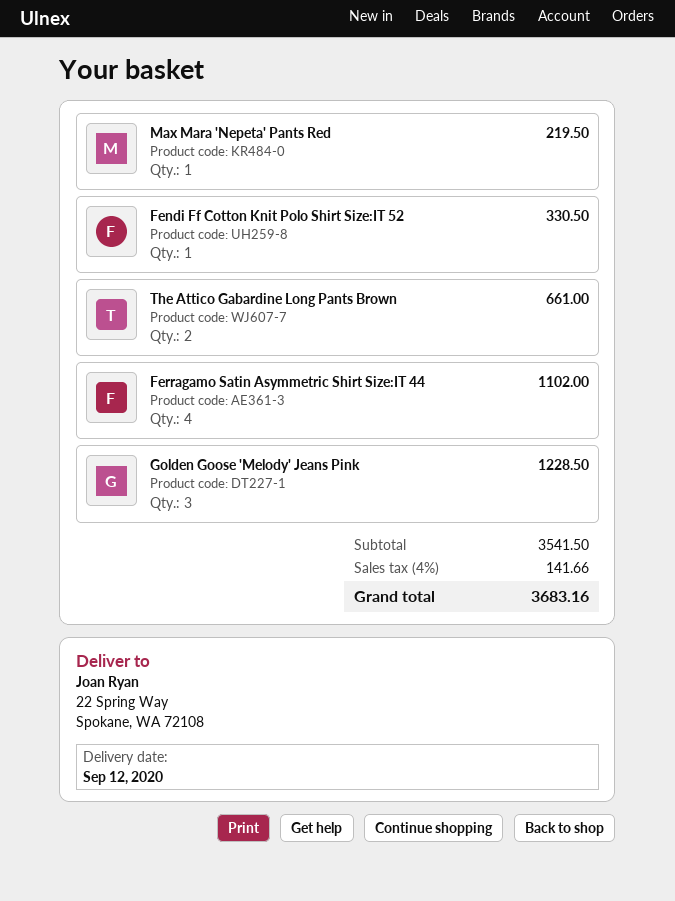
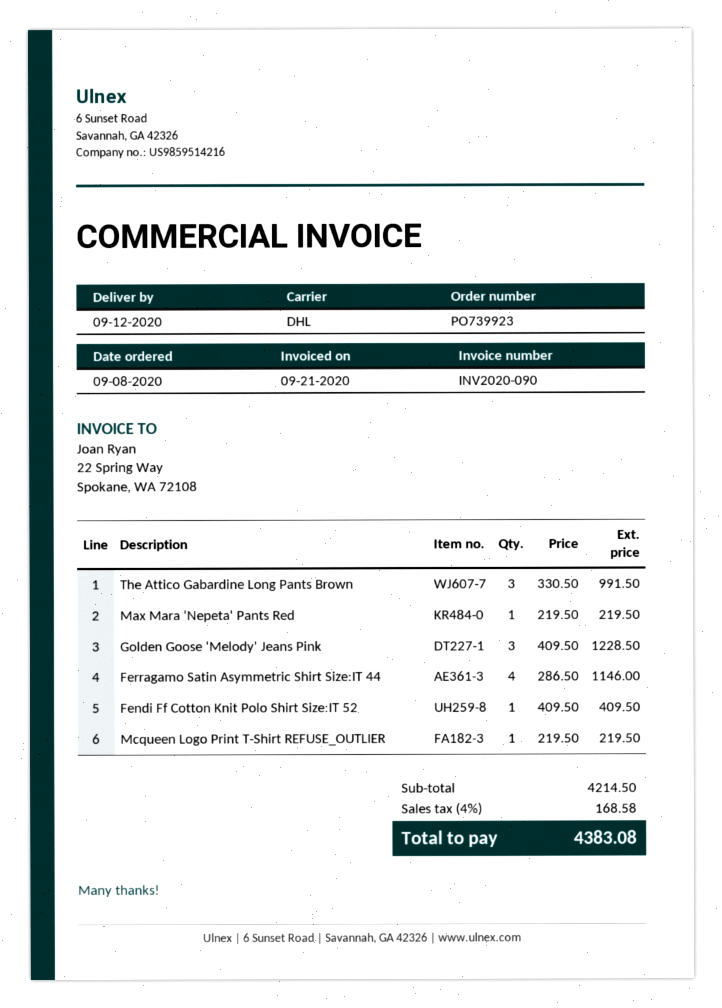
Fendi Ff Cotton Knit Polo Shirt Size:IT 52: 1 for 330.50 -> 1 for 409.50
The Attico Gabardine Long Pants Brown: 2 for 661.00 -> 3 for 991.50
Ferragamo Satin Asymmetric Shirt Size:IT 44: 4 for 1102.00 -> 4 for 1146.00
Mcqueen Logo Print T-Shirt REFUSE_OUTLIER: none -> 1 for 219.50
subtotal: 3541.50 -> 4214.50
tax: 4% = 141.66 -> 4% = 168.58
total: 3683.16 -> 4383.08

